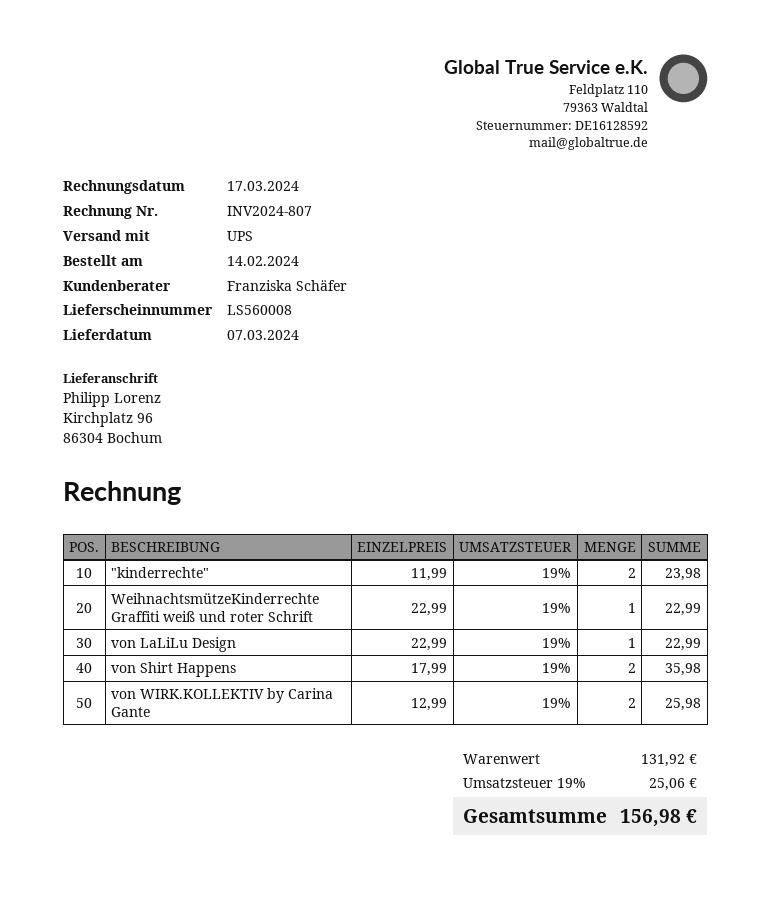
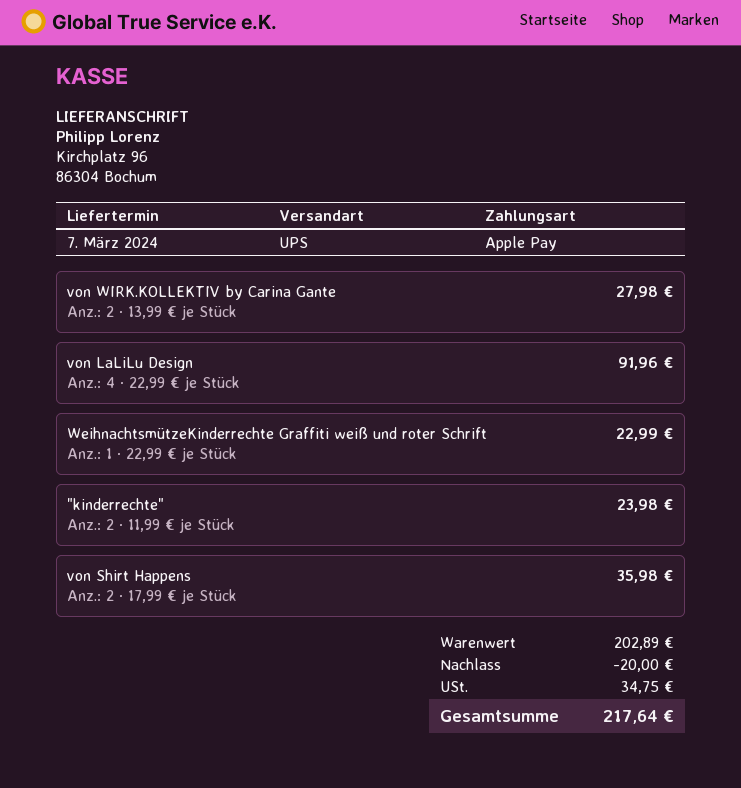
von LaLiLu Design: 1 x 22.99 = 22.99 -> 4 x 22.99 = 91.96
von WIRK.KOLLEKTIV by Carina Gante: 2 x 12.99 = 25.98 -> 2 x 13.99 = 27.98
subtotal: 131.92 -> 202.89
discount: none -> 20.00
tax: 25.06 -> 34.75
total: 156.98 -> 217.64

